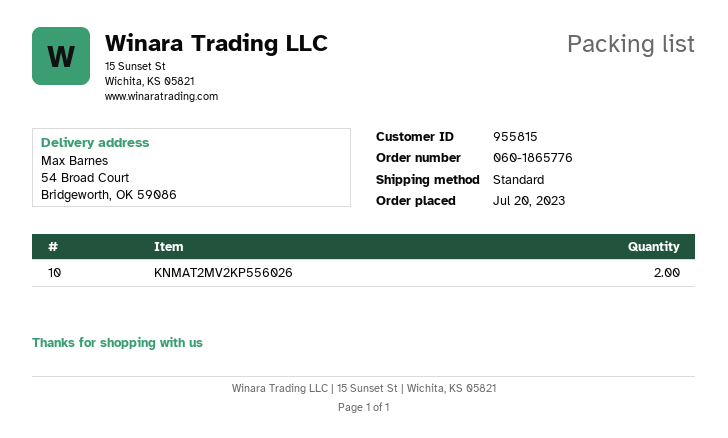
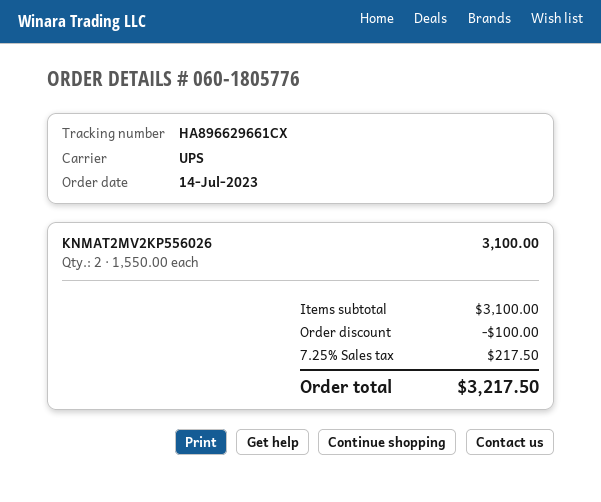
order number: 060-1865776 -> 060-1805776
order date: 2023-07-20 -> 2023-07-14
shipping method: standard -> UPS

